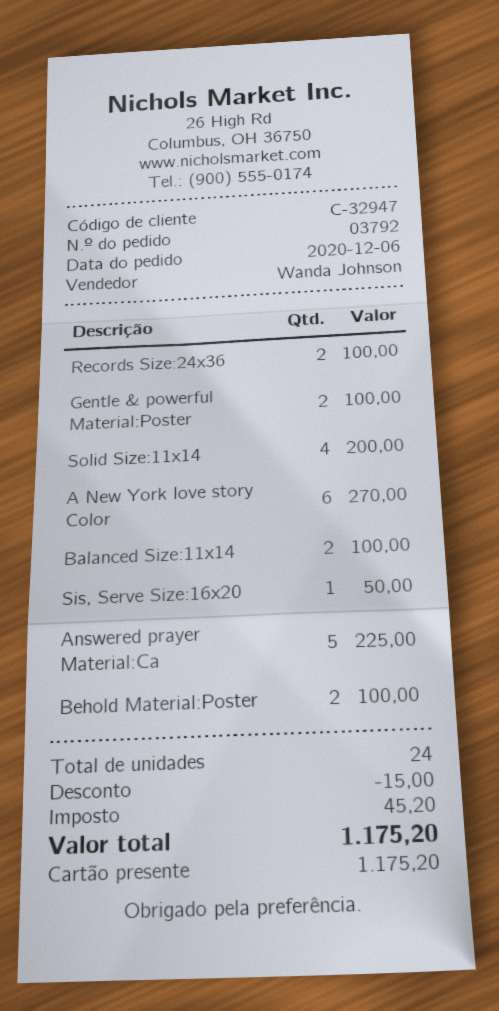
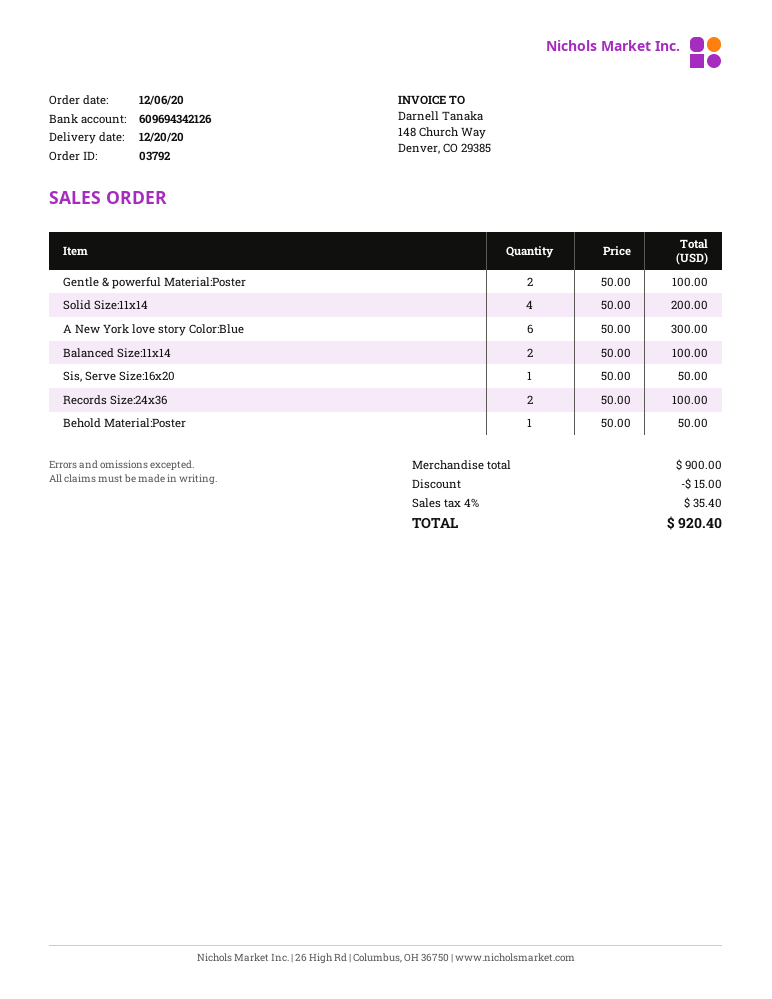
A New York love story Color: 6 for 270.00 -> 6 for 300.00
Answered prayer Material:Ca: 5 for 225.00 -> none
Behold Material:Poster: 2 for 100.00 -> 1 for 50.00
tax: 45.20 -> 35.40
total: 1175.20 -> 920.40

